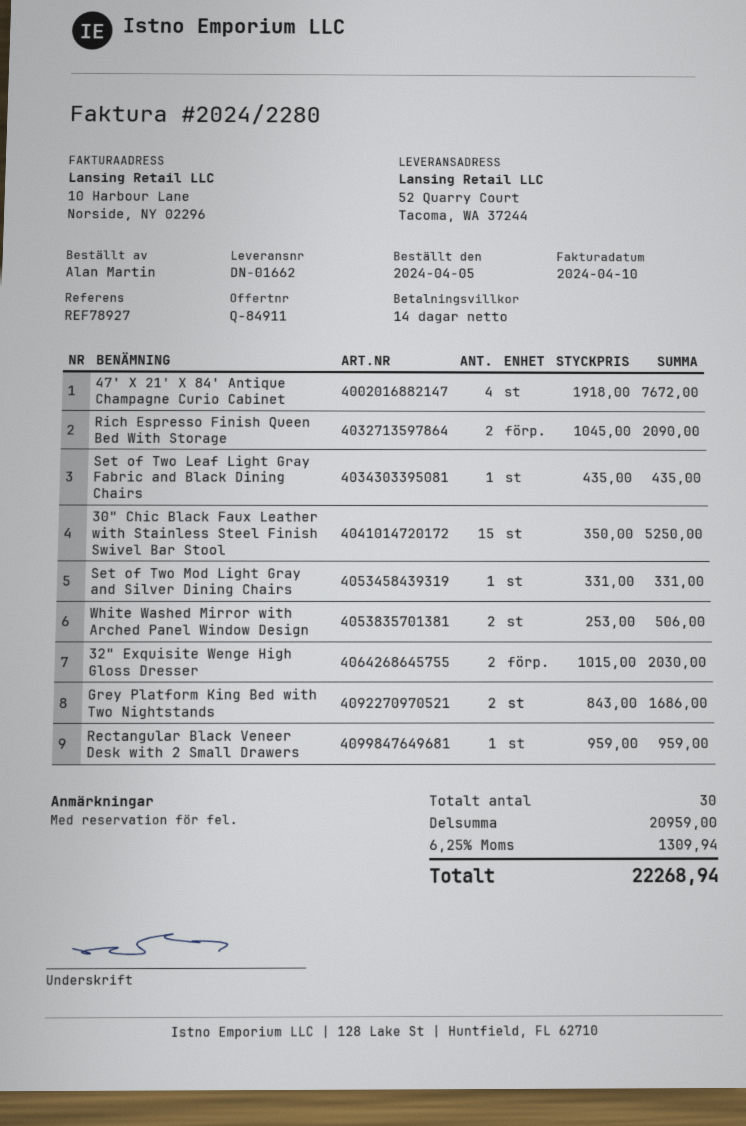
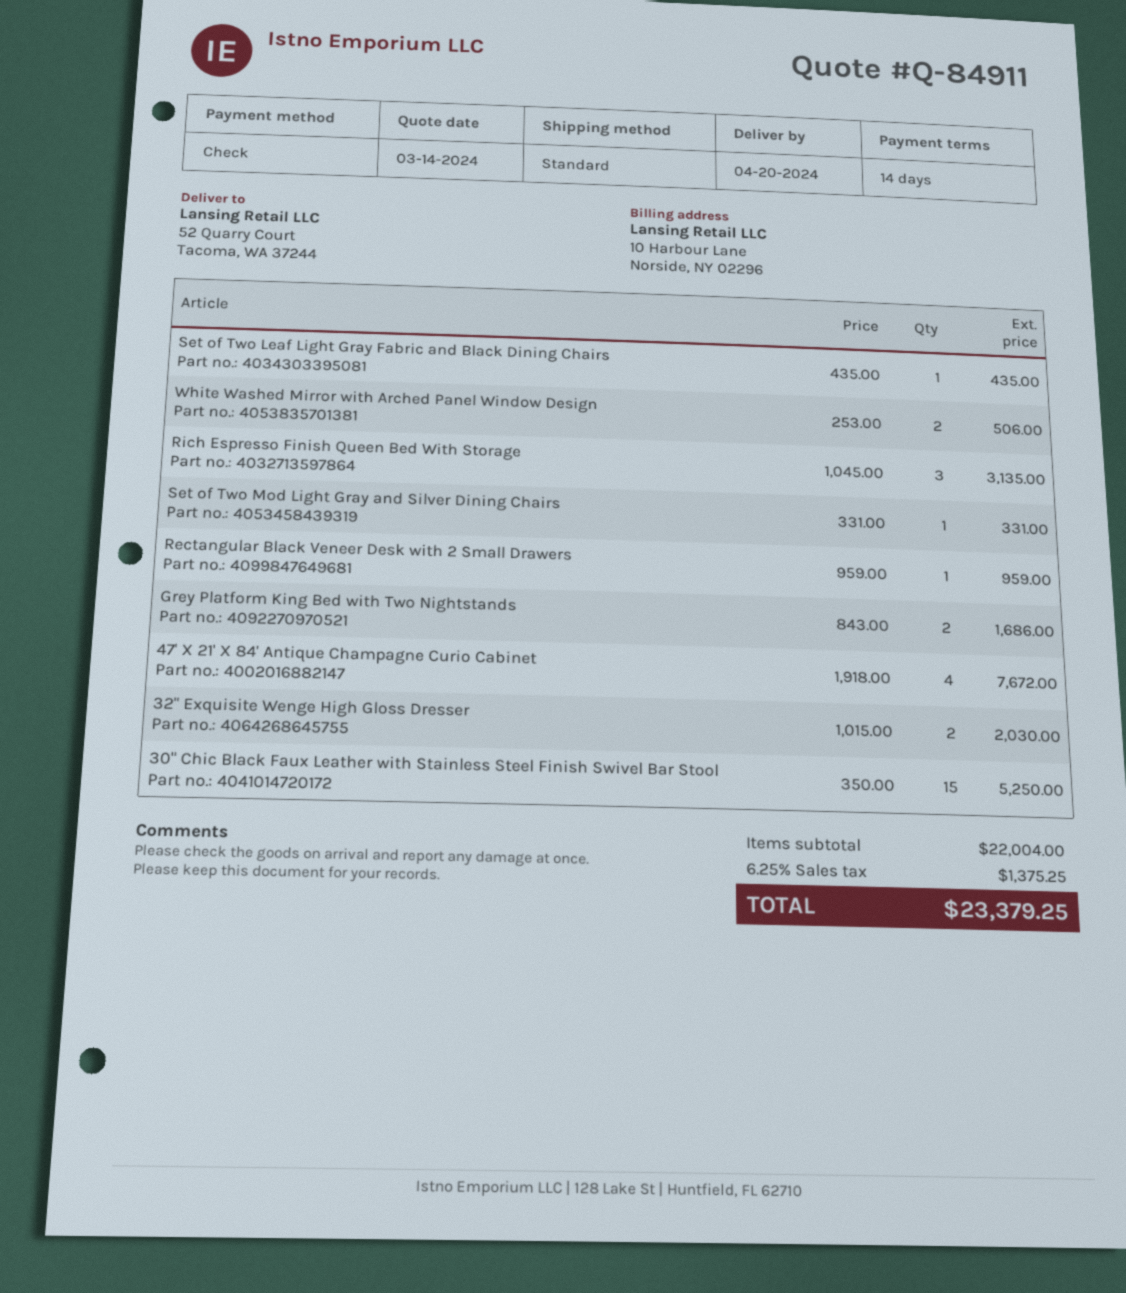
Rich Espresso Finish Queen Bed With Storage: 2 x 1045.00 = 2090.00 -> 3 x 1045.00 = 3135.00
subtotal: 20959.00 -> 22004.00
tax: 6.25% = 1309.94 -> 6.25% = 1375.25
total: 22268.94 -> 23379.25

